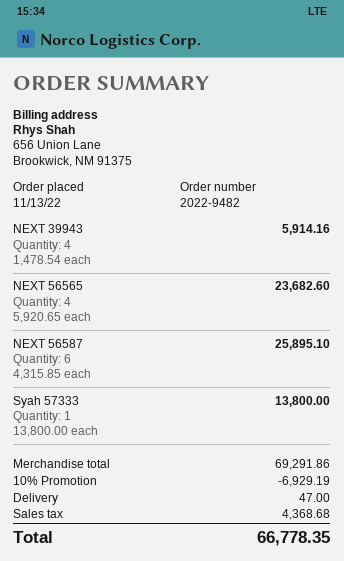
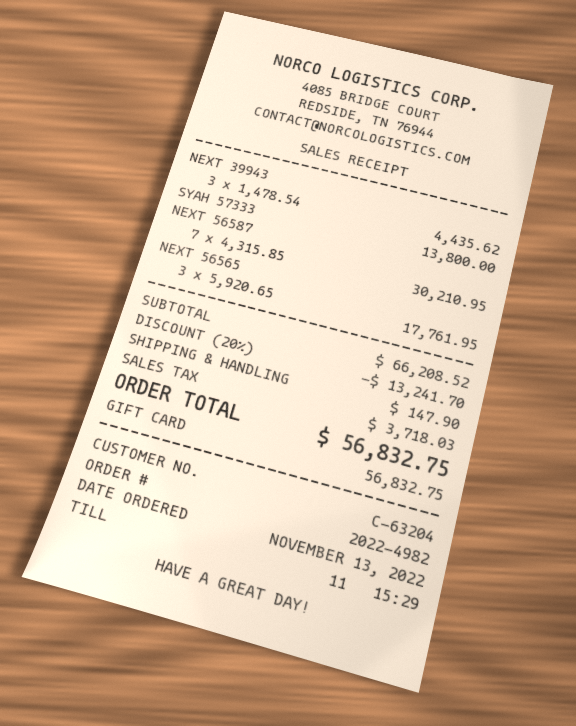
order number: 2022-9482 -> 2022-4982
NEXT 39943: 4 x 1478.54 = 5914.16 -> 3 x 1478.54 = 4435.62
NEXT 56565: 4 x 5920.65 = 23682.60 -> 3 x 5920.65 = 17761.95
NEXT 56587: 6 x 4315.85 = 25895.10 -> 7 x 4315.85 = 30210.95
subtotal: 69291.86 -> 66208.52
discount: 10% = 6929.19 -> 20% = 13241.70
shipping: 47.00 -> 147.90
tax: 4368.68 -> 3718.03
total: 66778.35 -> 56832.75

